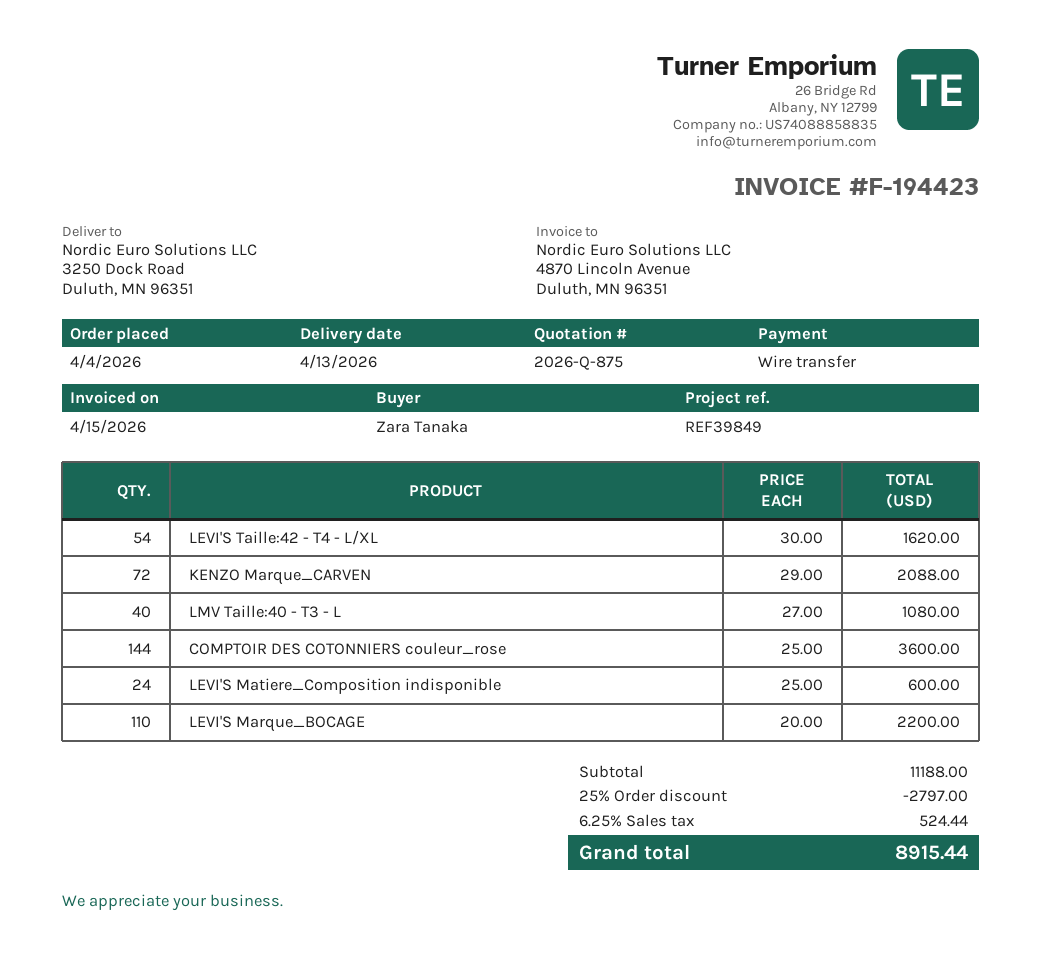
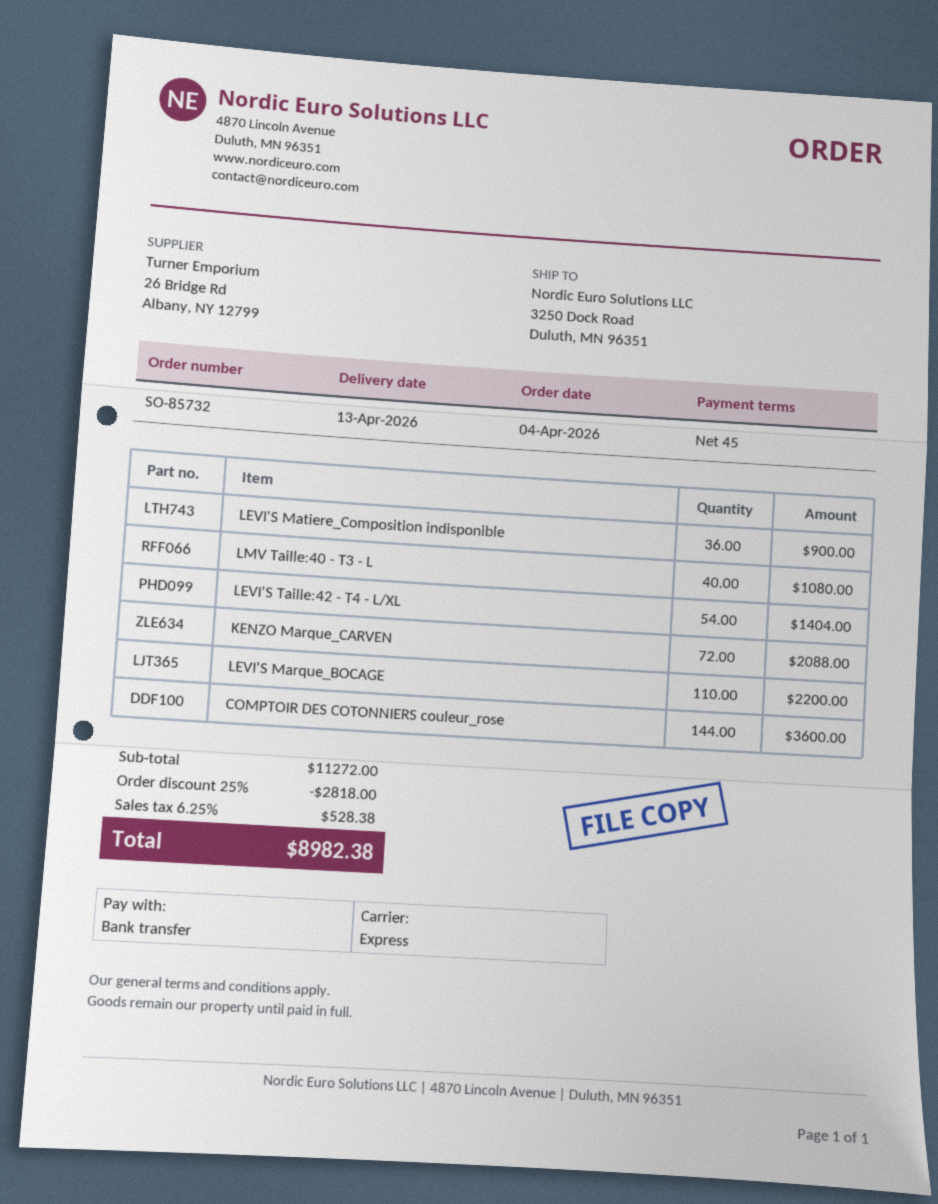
LEVI'S Taille:42 - T4 - L/XL: 54 for 1620.00 -> 54 for 1404.00
LEVI'S Matiere_Composition indisponible: 24 for 600.00 -> 36 for 900.00
subtotal: 11188.00 -> 11272.00
discount: 25% = 2797.00 -> 25% = 2818.00
tax: 6.25% = 524.44 -> 6.25% = 528.38
total: 8915.44 -> 8982.38

